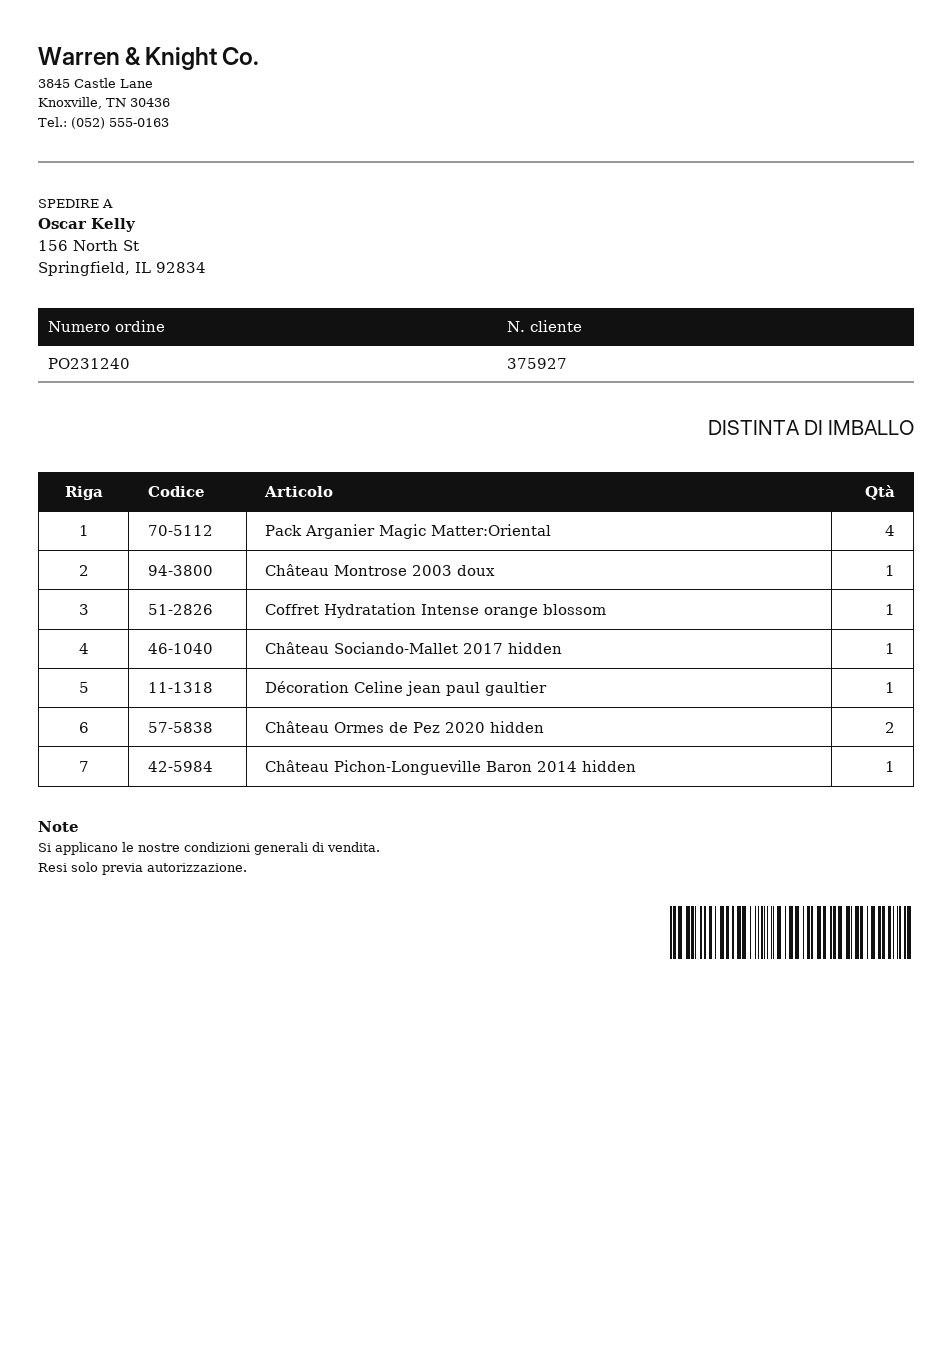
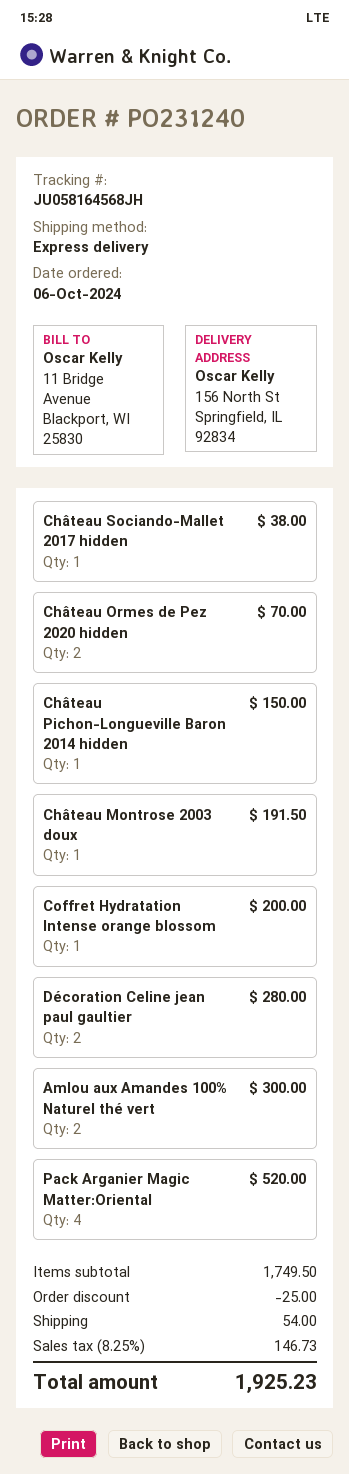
Décoration Celine jean paul gaultier: 1 -> 2
Amlou aux Amandes 100% Naturel thé vert: none -> 2

